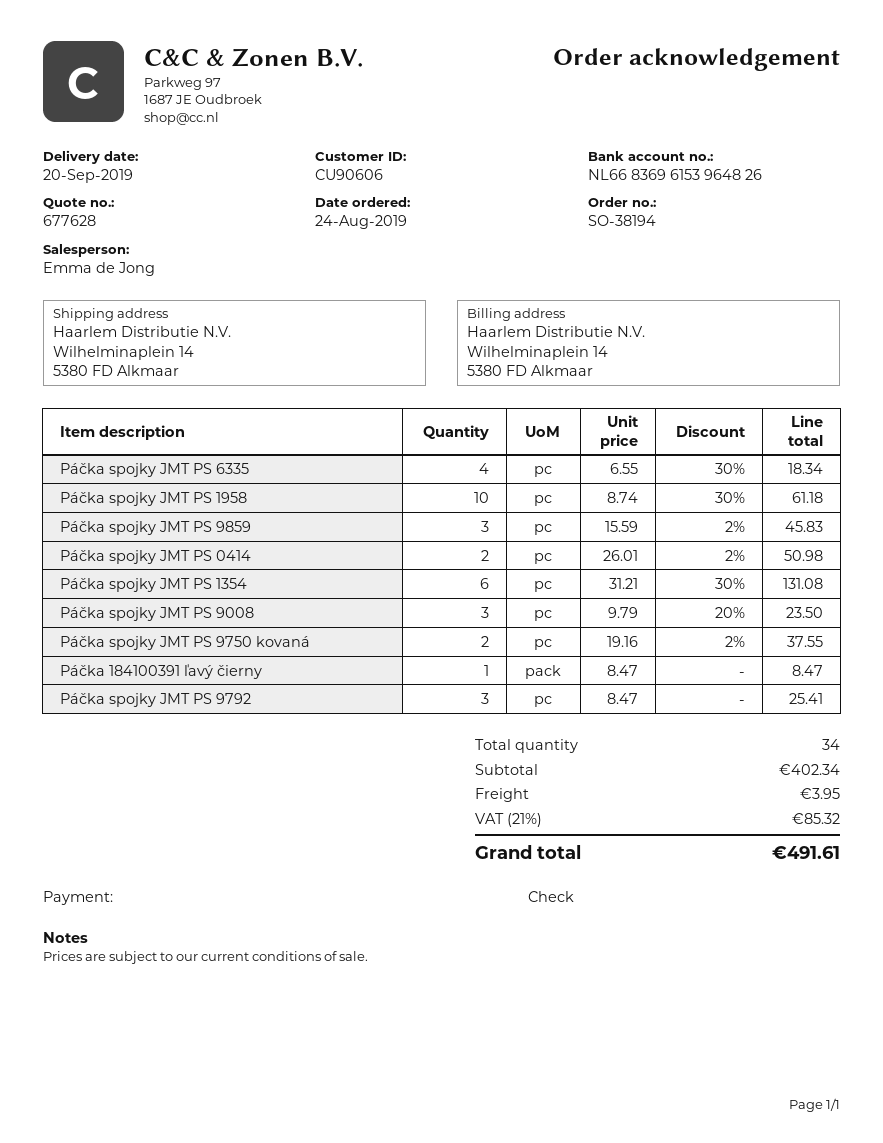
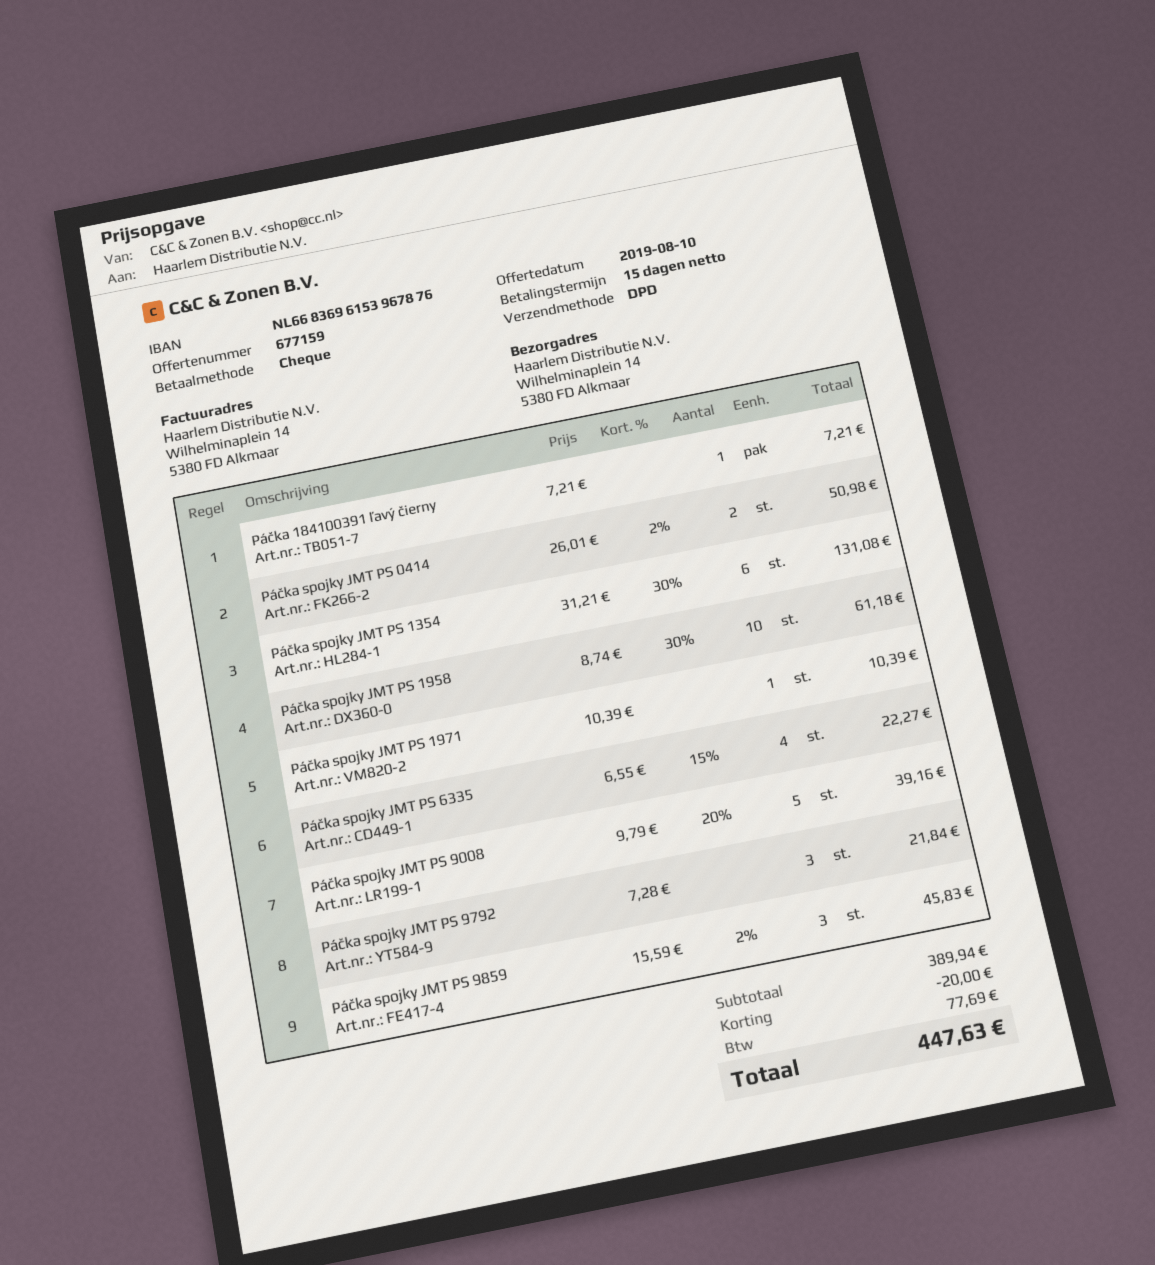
quote number: 677628 -> 677159
bank account: NL6683696153964826 -> NL6683696153967876
Páčka spojky JMT PS 6335: 4 x 6.55 - 30% = 18.34 -> 4 x 6.55 - 15% = 22.27
Páčka spojky JMT PS 9008: 3 x 9.79 - 20% = 23.50 -> 5 x 9.79 - 20% = 39.16
Páčka spojky JMT PS 9750 kovaná: 2 x 19.16 - 2% = 37.55 -> none
Páčka 184100391 ľavý čierny: 1 x 8.47 = 8.47 -> 1 x 7.21 = 7.21
Páčka spojky JMT PS 9792: 3 x 8.47 = 25.41 -> 3 x 7.28 = 21.84
Páčka spojky JMT PS 1971: none -> 1 x 10.39 = 10.39
subtotal: 402.34 -> 389.94
discount: none -> 20.00
shipping: 3.95 -> none
tax: 85.32 -> 77.69
total: 491.61 -> 447.63

